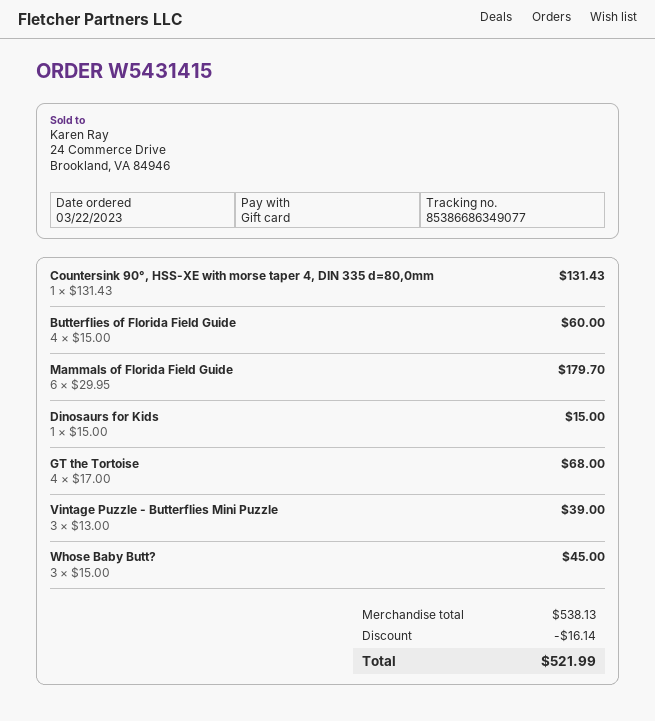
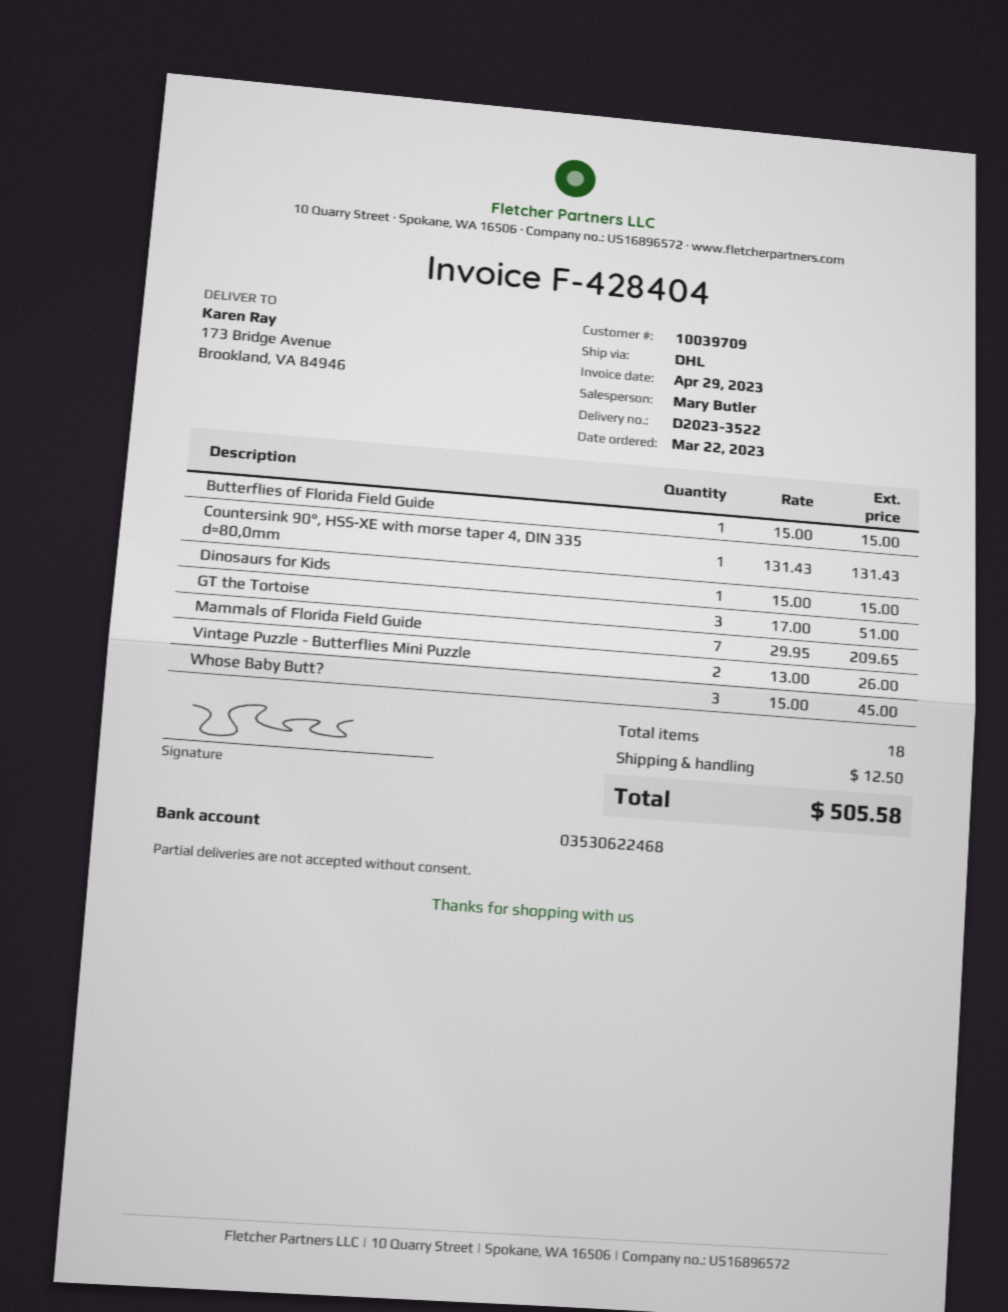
Butterflies of Florida Field Guide: 4 x 15.00 = 60.00 -> 1 x 15.00 = 15.00
Mammals of Florida Field Guide: 6 x 29.95 = 179.70 -> 7 x 29.95 = 209.65
GT the Tortoise: 4 x 17.00 = 68.00 -> 3 x 17.00 = 51.00
Vintage Puzzle - Butterflies Mini Puzzle: 3 x 13.00 = 39.00 -> 2 x 13.00 = 26.00
discount: 16.14 -> none
shipping: none -> 12.50
total: 521.99 -> 505.58

